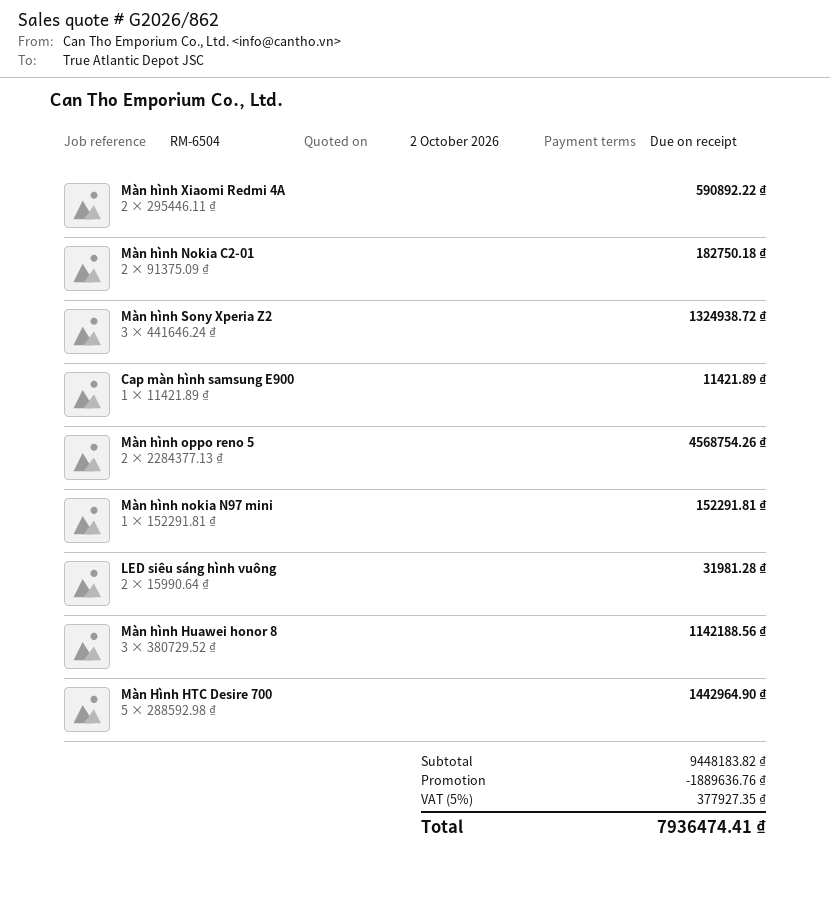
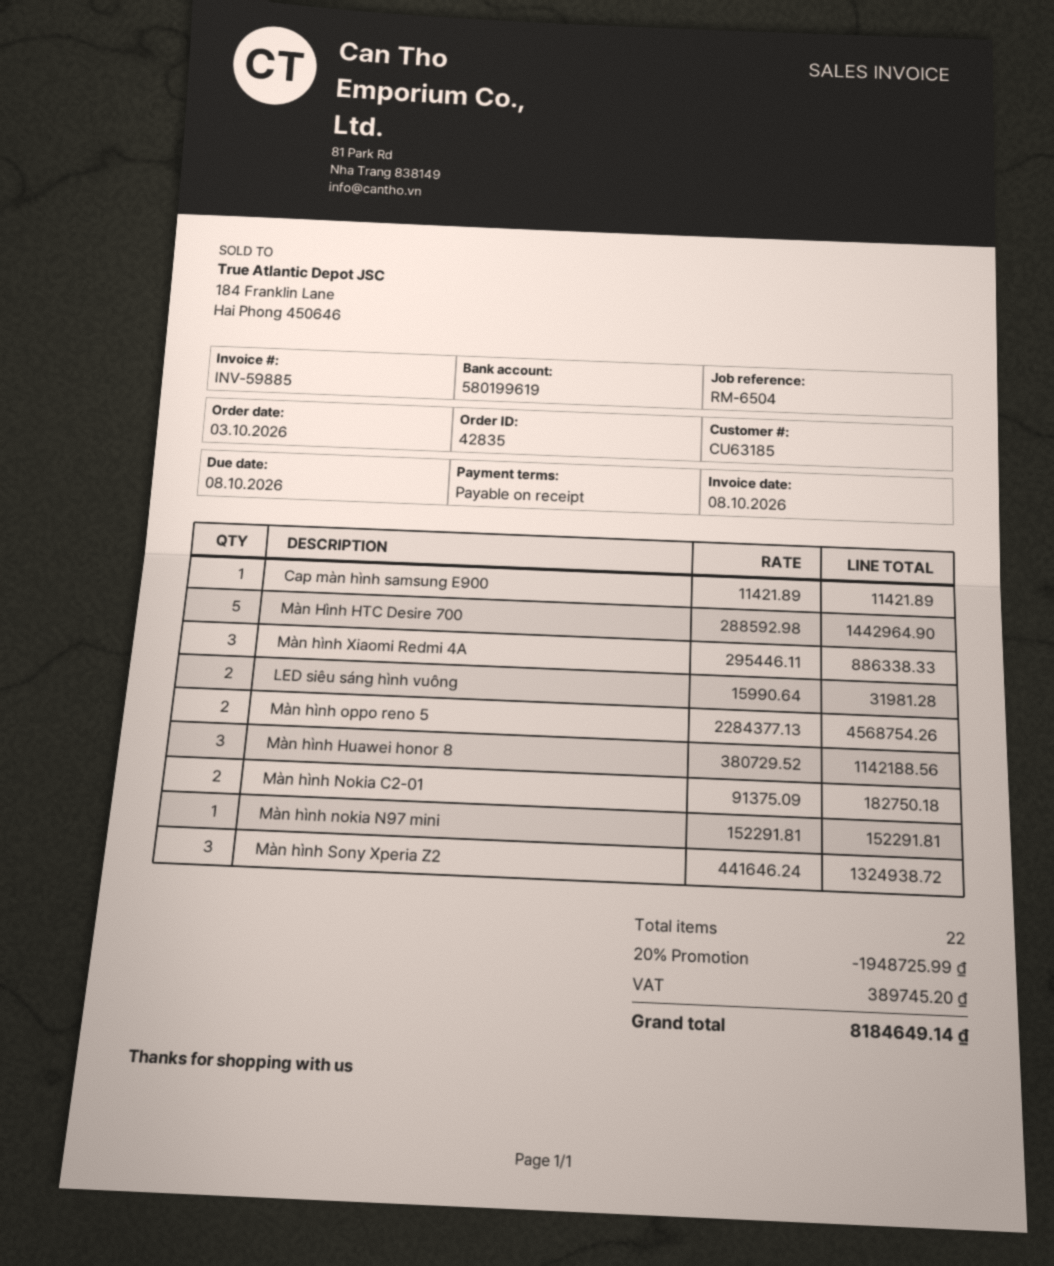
Màn hình Xiaomi Redmi 4A: 2 x 295446.11 = 590892.22 -> 3 x 295446.11 = 886338.33
discount: 1889636.76 -> 1948725.99
tax: 377927.35 -> 389745.20
total: 7936474.41 -> 8184649.14

